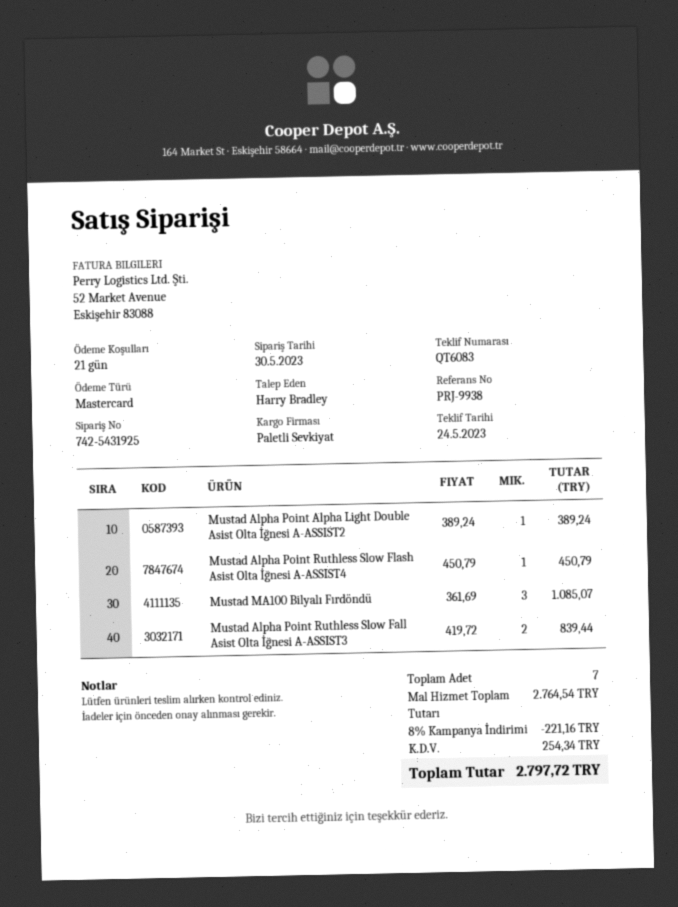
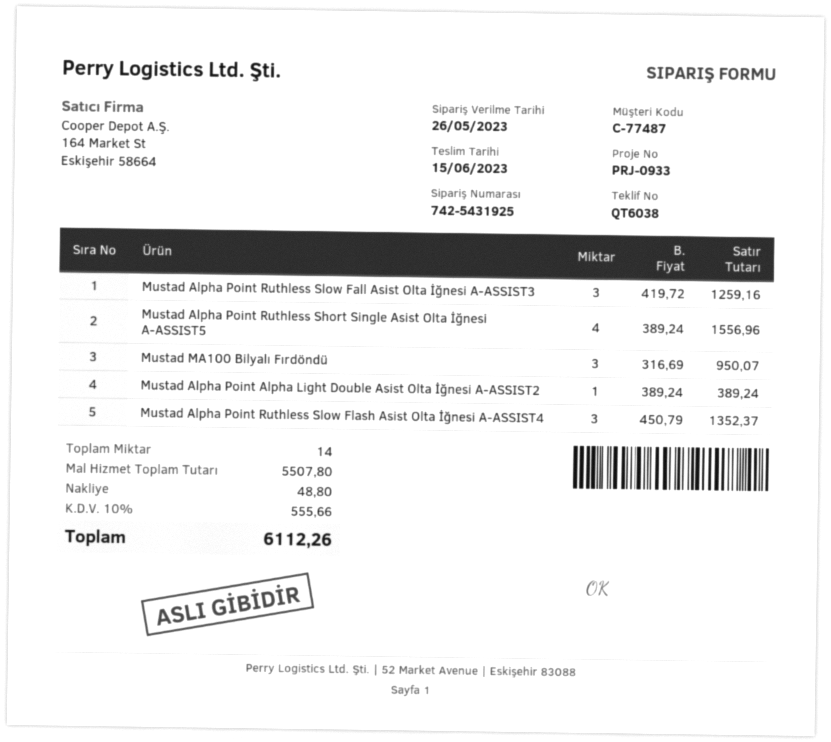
quote number: QT6083 -> QT6038
order date: 2023-05-30 -> 2023-05-26
reference: PRJ-9938 -> PRJ-0933
Mustad Alpha Point Ruthless Slow Flash Asist Olta İğnesi A-ASSIST4: 1 x 450.79 = 450.79 -> 3 x 450.79 = 1352.37
Mustad MA100 Bilyalı Fırdöndü: 3 x 361.69 = 1085.07 -> 3 x 316.69 = 950.07
Mustad Alpha Point Ruthless Slow Fall Asist Olta İğnesi A-ASSIST3: 2 x 419.72 = 839.44 -> 3 x 419.72 = 1259.16
Mustad Alpha Point Ruthless Short Single Asist Olta İğnesi A-ASSIST5: none -> 4 x 389.24 = 1556.96
total quantity: 7 -> 14
subtotal: 2764.54 -> 5507.80
discount: 8% = 221.16 -> none
shipping: none -> 48.80
tax: 254.34 -> 555.66
total: 2797.72 -> 6112.26

